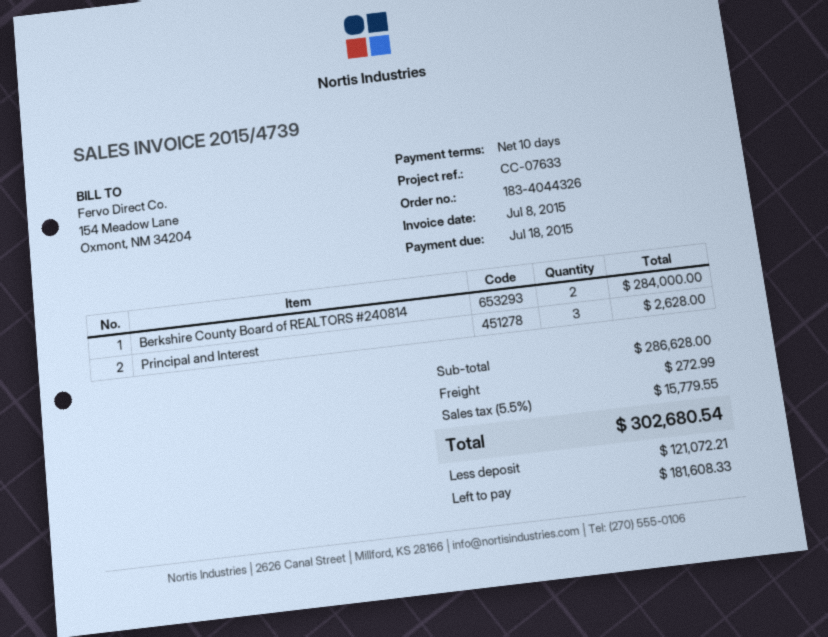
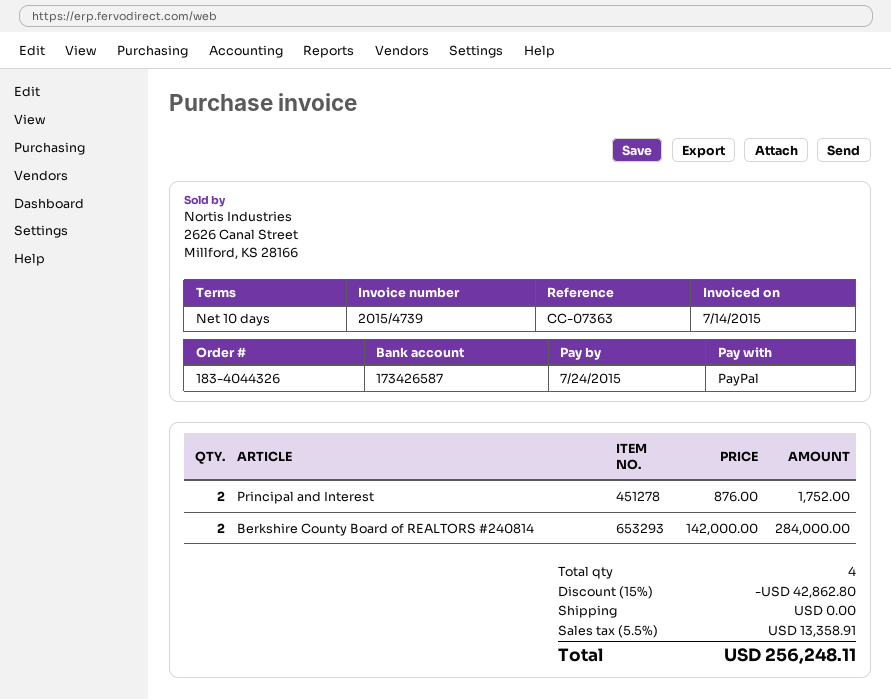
invoice date: 2015-07-08 -> 2015-07-14
due date: 2015-07-18 -> 2015-07-24
reference: CC-07633 -> CC-07363
Principal and Interest: 3 for 2628.00 -> 2 for 1752.00
discount: none -> 15% = 42862.80
shipping: 272.99 -> 0.00
tax: 5.5% = 15779.55 -> 5.5% = 13358.91
total: 302680.54 -> 256248.11

